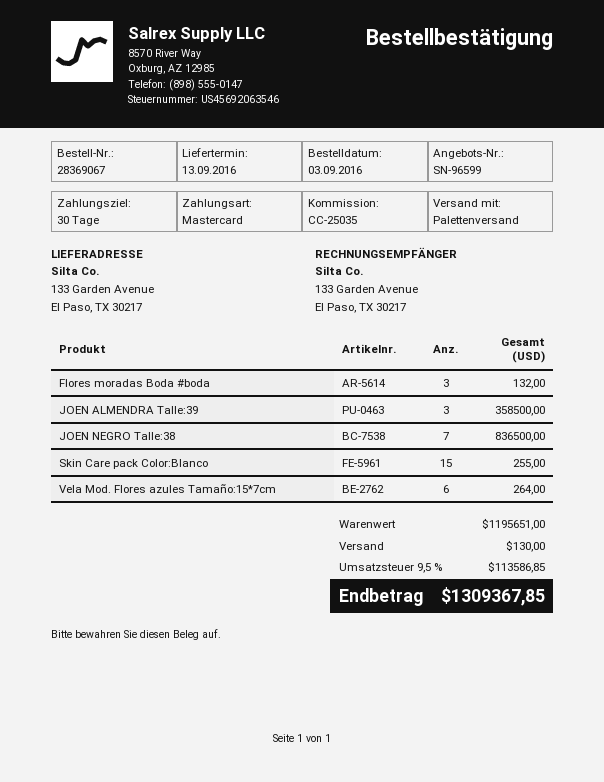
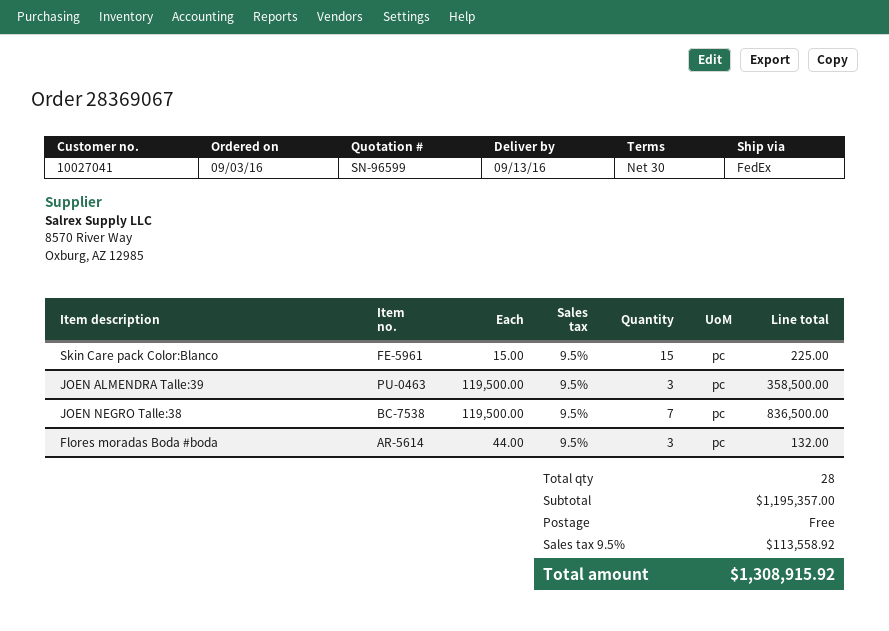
shipping method: pallet freight -> FedEx
Skin Care pack Color:Blanco: 15 for 255.00 -> 15 for 225.00
Vela Mod. Flores azules Tamaño:15*7cm: 6 for 264.00 -> none
subtotal: 1195651.00 -> 1195357.00
shipping: 130.00 -> 0.00
tax: 9.5% = 113586.85 -> 9.5% = 113558.92
total: 1309367.85 -> 1308915.92

